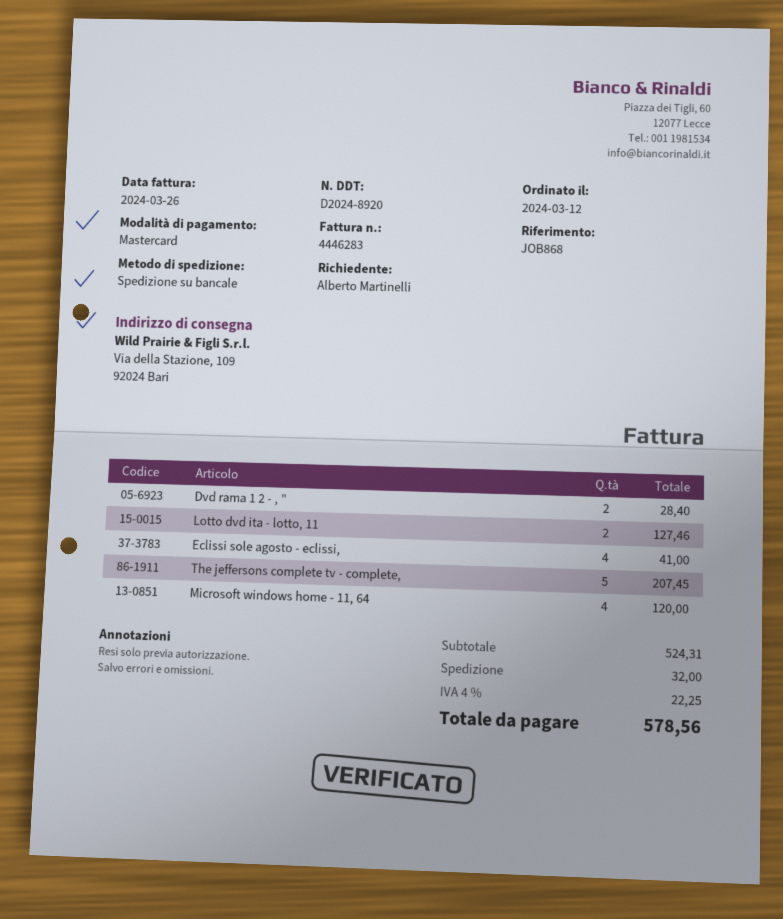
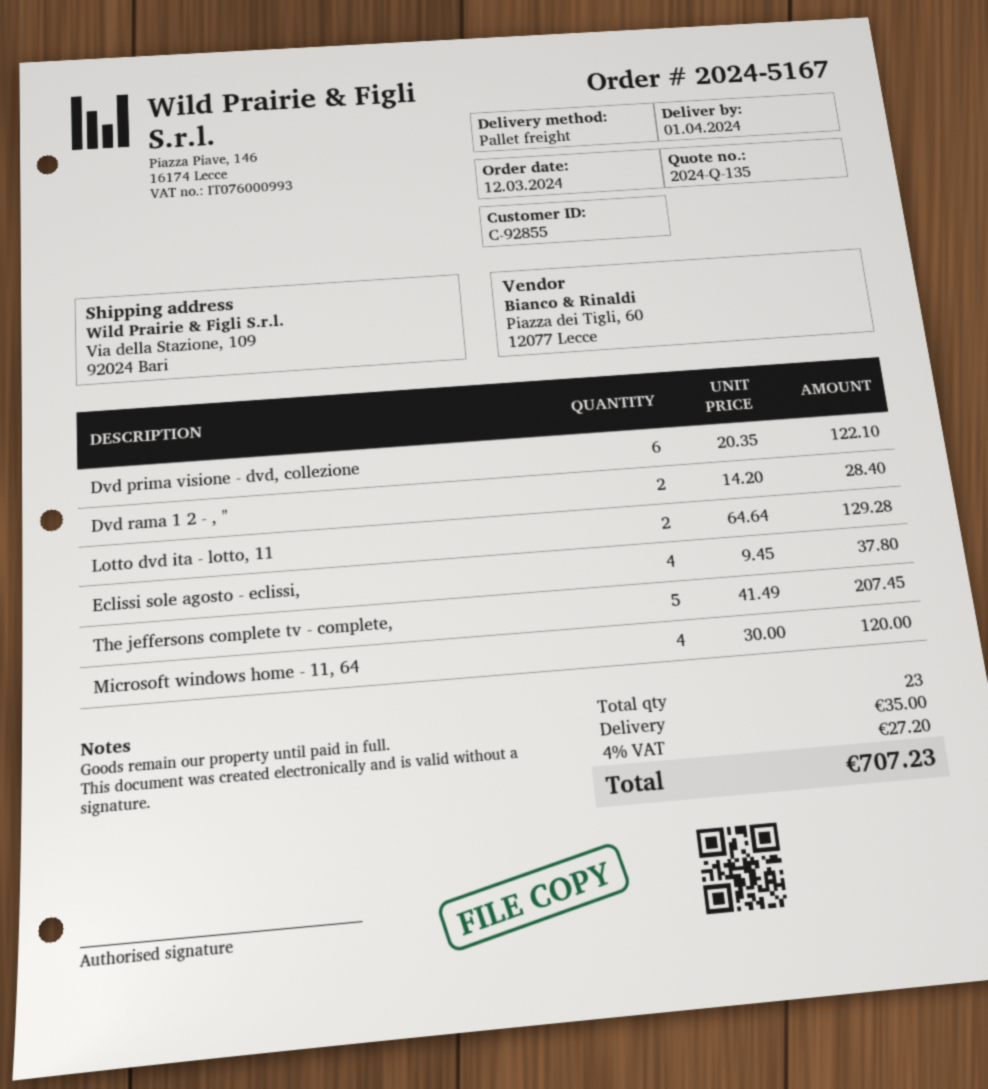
Lotto dvd ita - lotto, 11: 2 for 127.46 -> 2 for 129.28
Eclissi sole agosto - eclissi,: 4 for 41.00 -> 4 for 37.80
Dvd prima visione - dvd, collezione: none -> 6 for 122.10
shipping: 32.00 -> 35.00
tax: 4% = 22.25 -> 4% = 27.20
total: 578.56 -> 707.23

